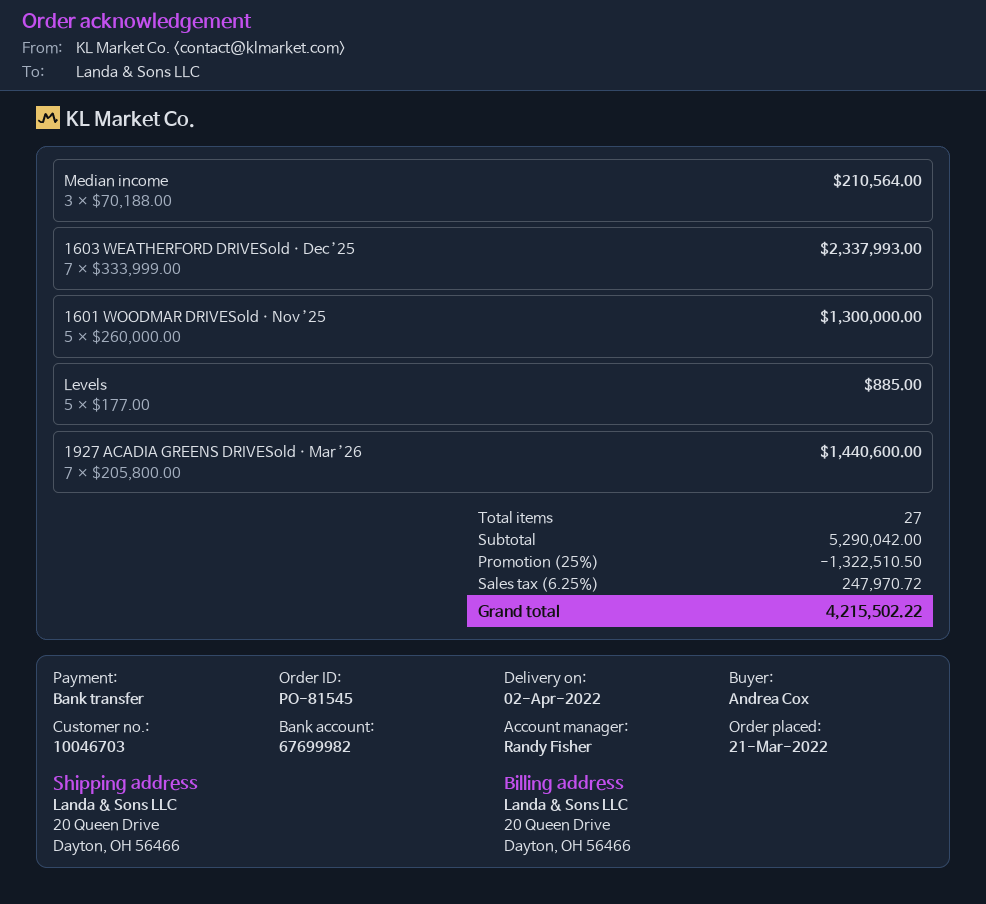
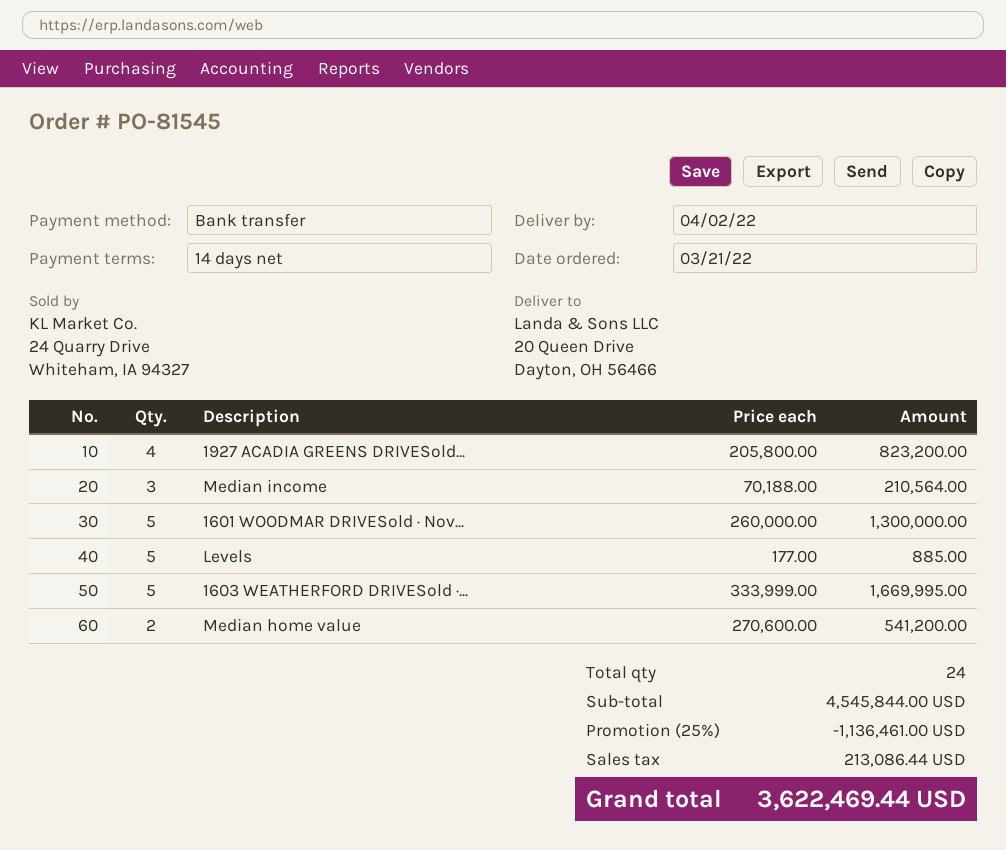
1603 WEATHERFORD DRIVESold · Dec ’25: 7 x 333999.00 = 2337993.00 -> 5 x 333999.00 = 1669995.00
1927 ACADIA GREENS DRIVESold · Mar ’26: 7 x 205800.00 = 1440600.00 -> 4 x 205800.00 = 823200.00
Median home value: none -> 2 x 270600.00 = 541200.00
total quantity: 27 -> 24
subtotal: 5290042.00 -> 4545844.00
discount: 25% = 1322510.50 -> 25% = 1136461.00
tax: 247970.72 -> 213086.44
total: 4215502.22 -> 3622469.44

